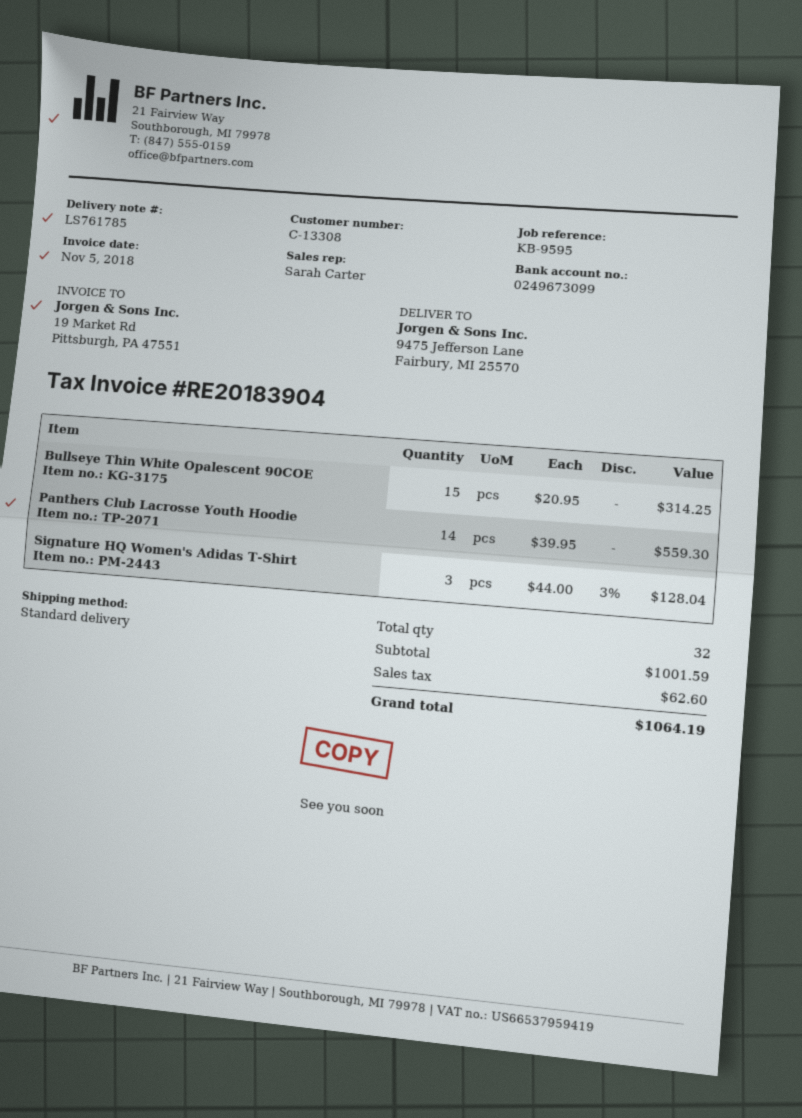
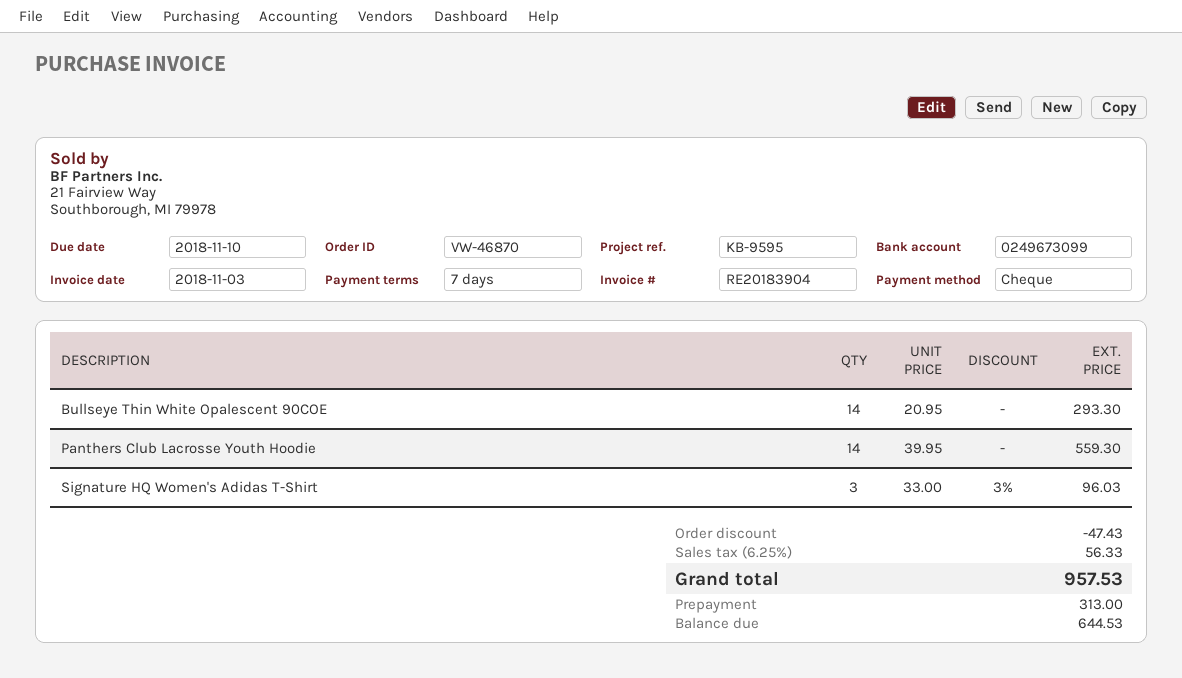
invoice date: 2018-11-05 -> 2018-11-03
Bullseye Thin White Opalescent 90COE: 15 x 20.95 = 314.25 -> 14 x 20.95 = 293.30
Signature HQ Women's Adidas T-Shirt: 3 x 44.00 - 3% = 128.04 -> 3 x 33.00 - 3% = 96.03
discount: none -> 47.43
tax: 62.60 -> 56.33
total: 1064.19 -> 957.53

